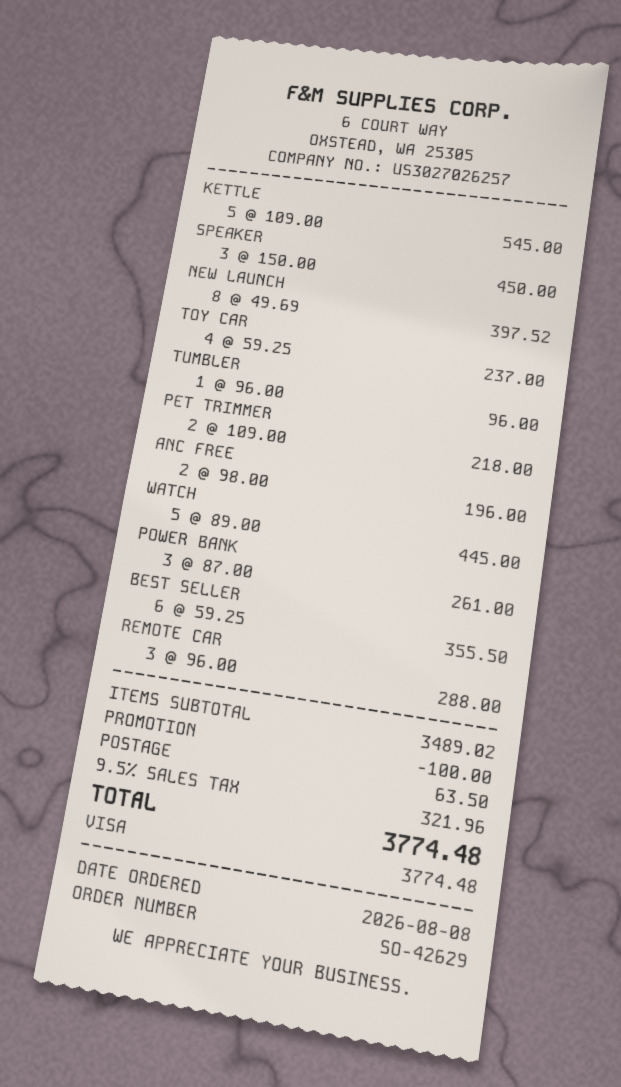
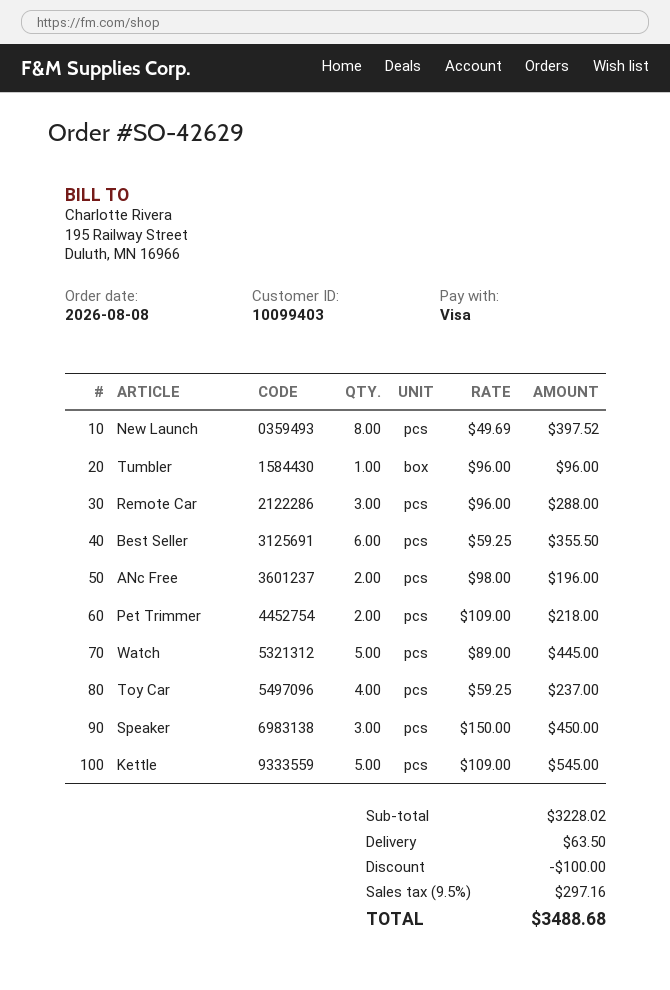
POWER BANK: 3 x 87.00 = 261.00 -> none
subtotal: 3489.02 -> 3228.02
tax: 9.5% = 321.96 -> 9.5% = 297.16
total: 3774.48 -> 3488.68

